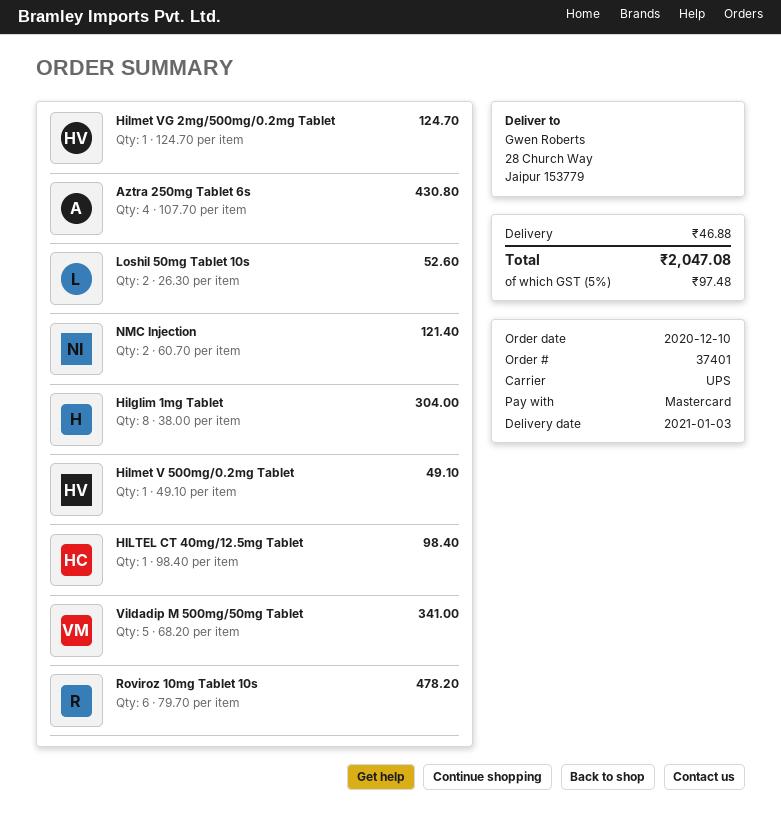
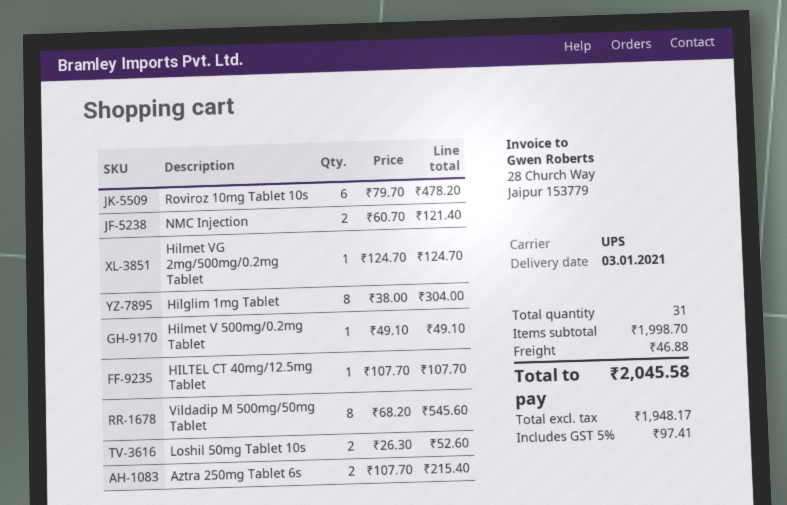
Aztra 250mg Tablet 6s: 4 x 107.70 = 430.80 -> 2 x 107.70 = 215.40
HILTEL CT 40mg/12.5mg Tablet: 1 x 98.40 = 98.40 -> 1 x 107.70 = 107.70
Vildadip M 500mg/50mg Tablet: 5 x 68.20 = 341.00 -> 8 x 68.20 = 545.60
tax: 5% = 97.48 -> 5% = 97.41
total: 2047.08 -> 2045.58

